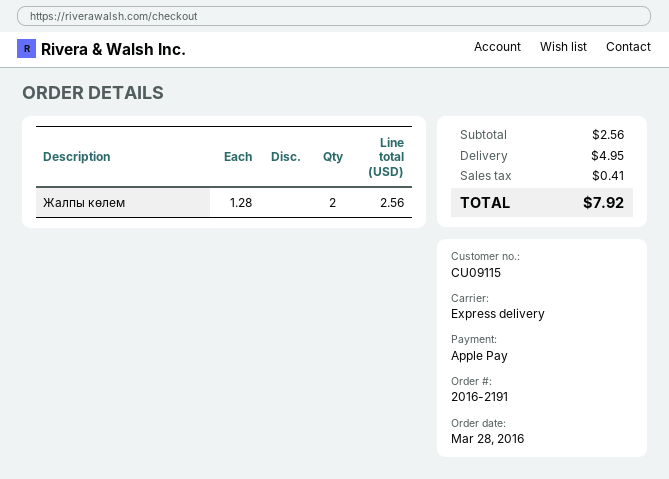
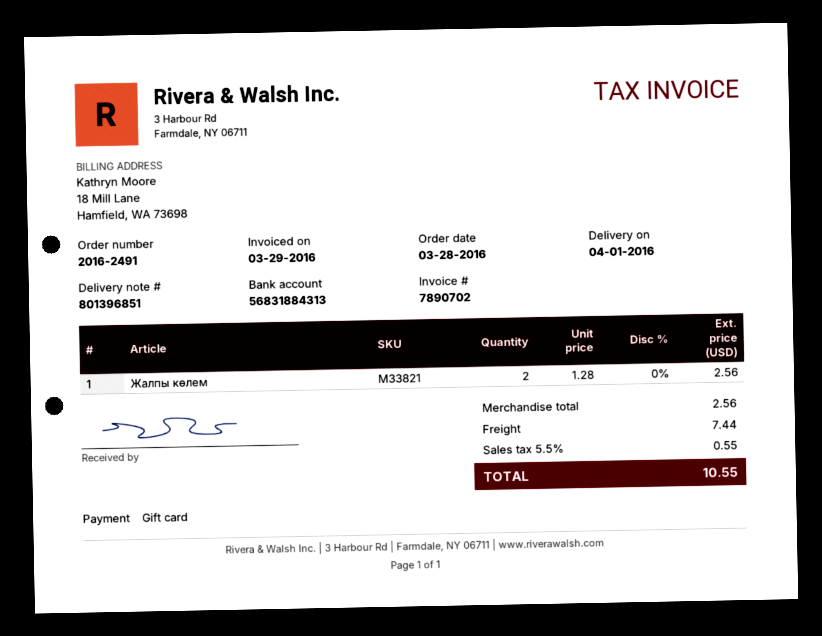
order number: 2016-2191 -> 2016-2491
payment method: Apple Pay -> gift card
shipping: 4.95 -> 7.44
tax: 0.41 -> 0.55
total: 7.92 -> 10.55

